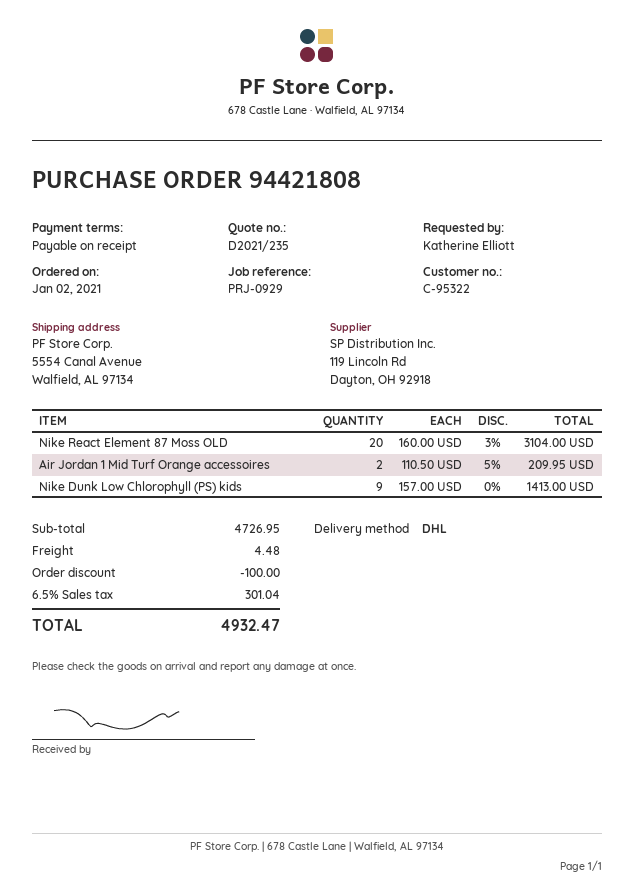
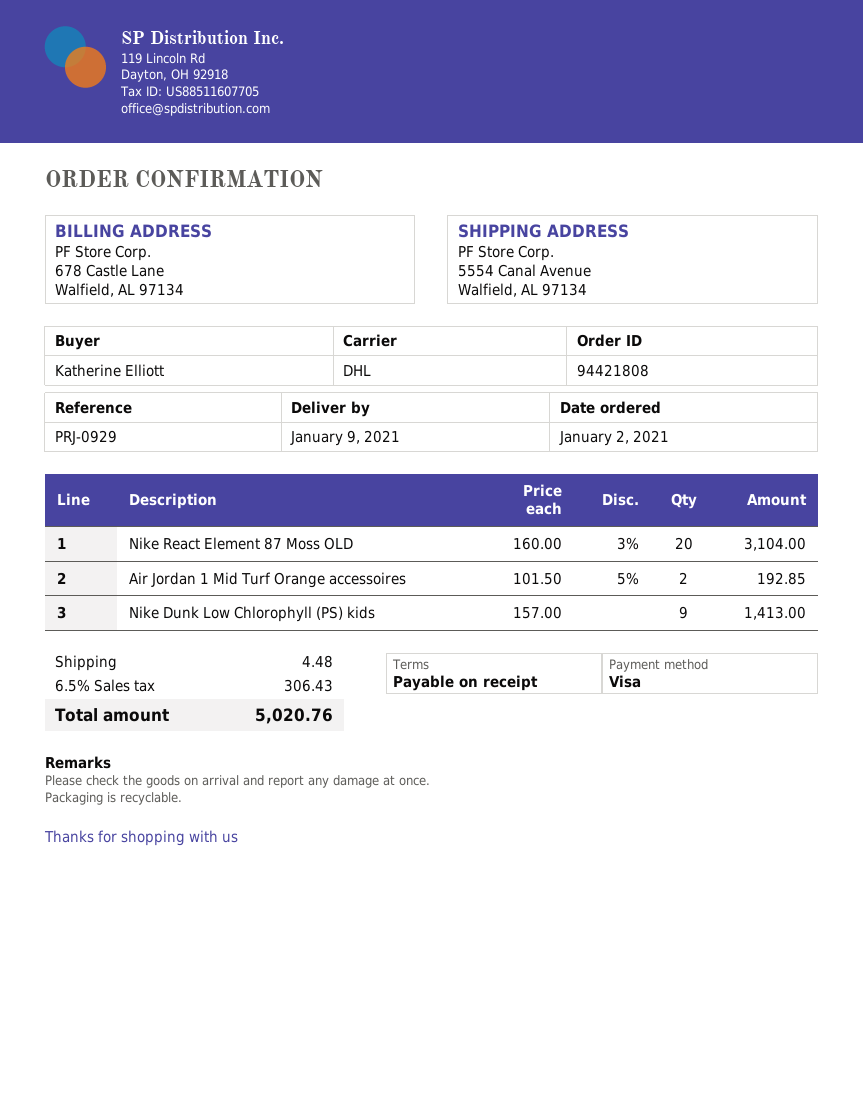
Air Jordan 1 Mid Turf Orange accessoires: 2 x 110.50 - 5% = 209.95 -> 2 x 101.50 - 5% = 192.85
discount: 100.00 -> none
tax: 6.5% = 301.04 -> 6.5% = 306.43
total: 4932.47 -> 5020.76

